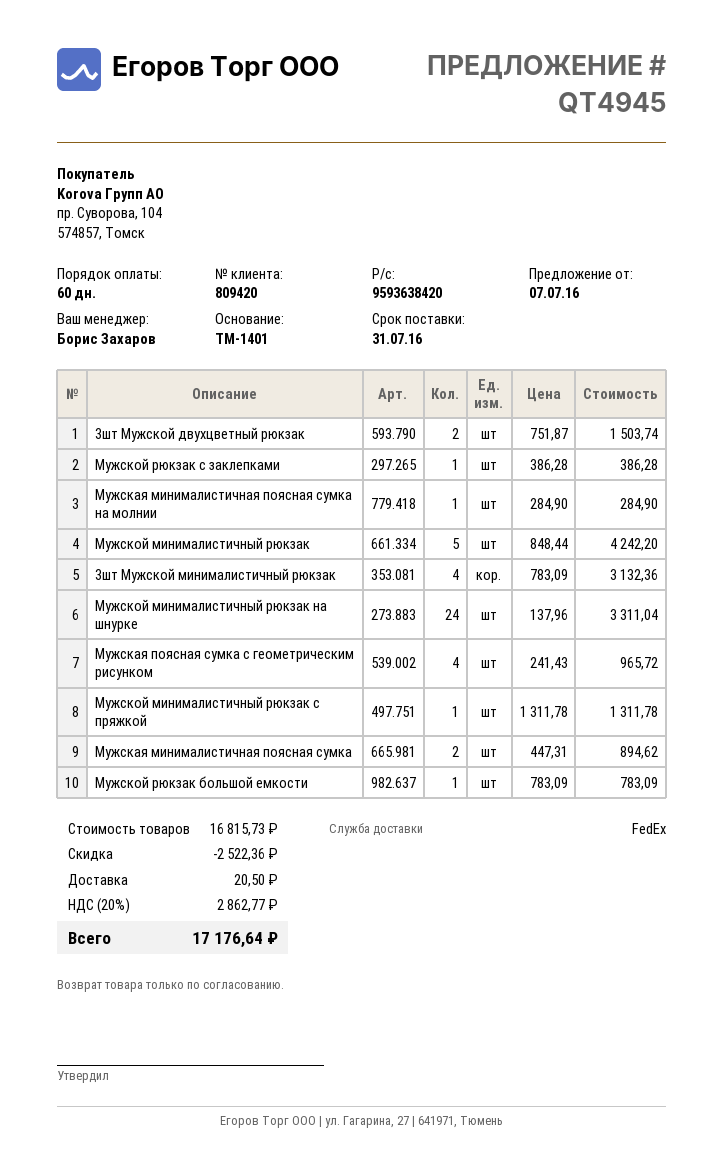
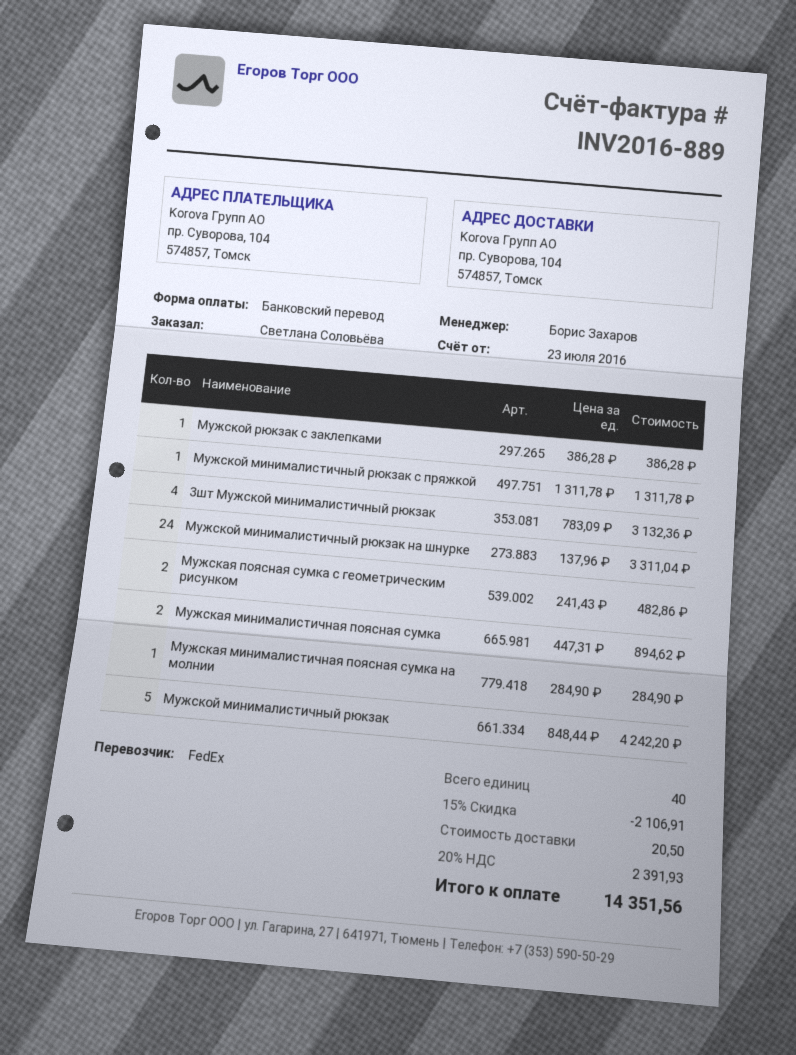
3шт Мужской двухцветный рюкзак: 2 x 751.87 = 1503.74 -> none
Мужская поясная сумка с геометрическим рисунком: 4 x 241.43 = 965.72 -> 2 x 241.43 = 482.86
Мужской рюкзак большой емкости: 1 x 783.09 = 783.09 -> none
discount: 2522.36 -> 2106.91
tax: 20% = 2862.77 -> 20% = 2391.93
total: 17176.64 -> 14351.56

